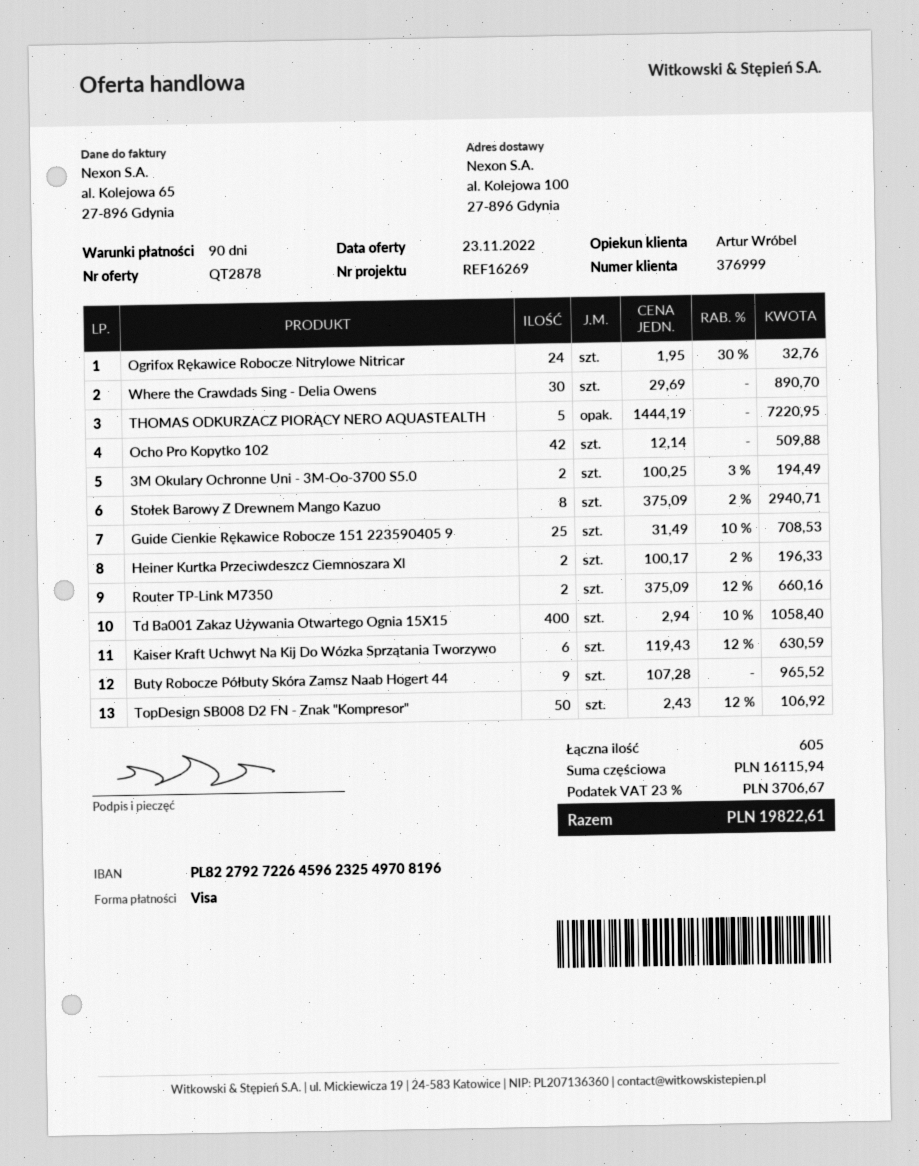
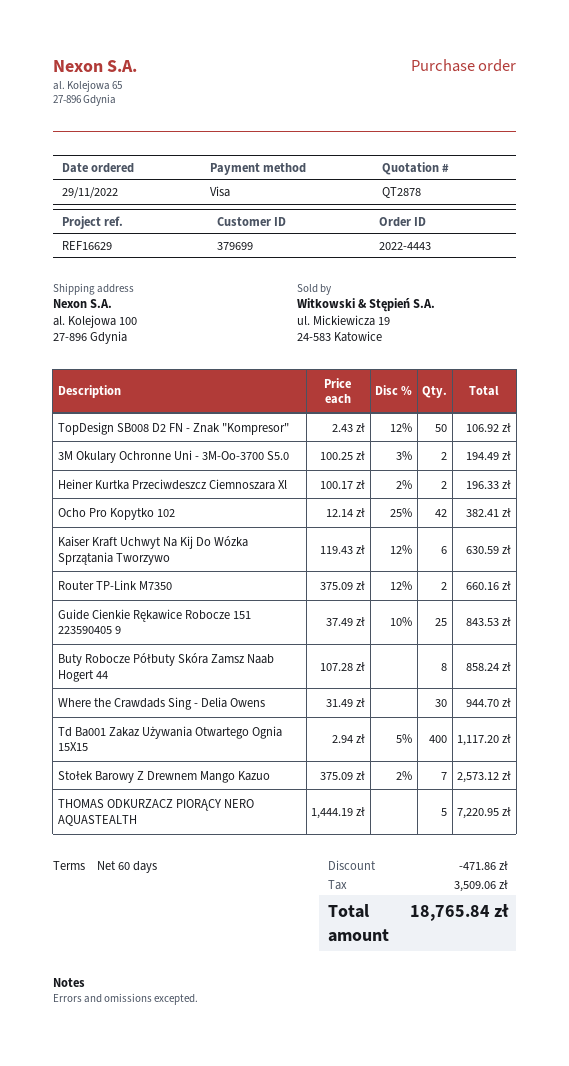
payment terms: 90 days -> 60 days
customer number: 376999 -> 379699
reference: REF16269 -> REF16629
Ogrifox Rękawice Robocze Nitrylowe Nitricar: 24 x 1.95 - 30% = 32.76 -> none
Where the Crawdads Sing - Delia Owens: 30 x 29.69 = 890.70 -> 30 x 31.49 = 944.70
Ocho Pro Kopytko 102: 42 x 12.14 = 509.88 -> 42 x 12.14 - 25% = 382.41
Stołek Barowy Z Drewnem Mango Kazuo: 8 x 375.09 - 2% = 2940.71 -> 7 x 375.09 - 2% = 2573.12
Guide Cienkie Rękawice Robocze 151 223590405 9: 25 x 31.49 - 10% = 708.53 -> 25 x 37.49 - 10% = 843.53
Td Ba001 Zakaz Używania Otwartego Ognia 15X15: 400 x 2.94 - 10% = 1058.40 -> 400 x 2.94 - 5% = 1117.20
Buty Robocze Półbuty Skóra Zamsz Naab Hogert 44: 9 x 107.28 = 965.52 -> 8 x 107.28 = 858.24
discount: none -> 471.86
tax: 3706.67 -> 3509.06
total: 19822.61 -> 18765.84

